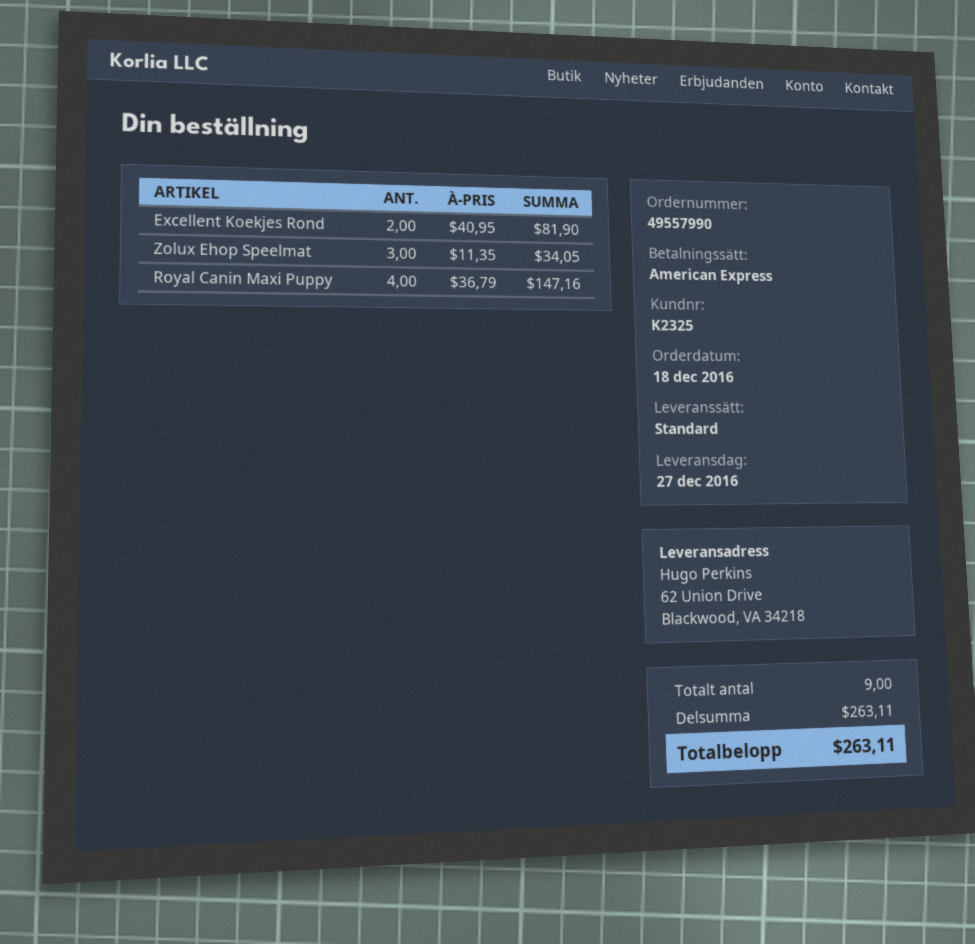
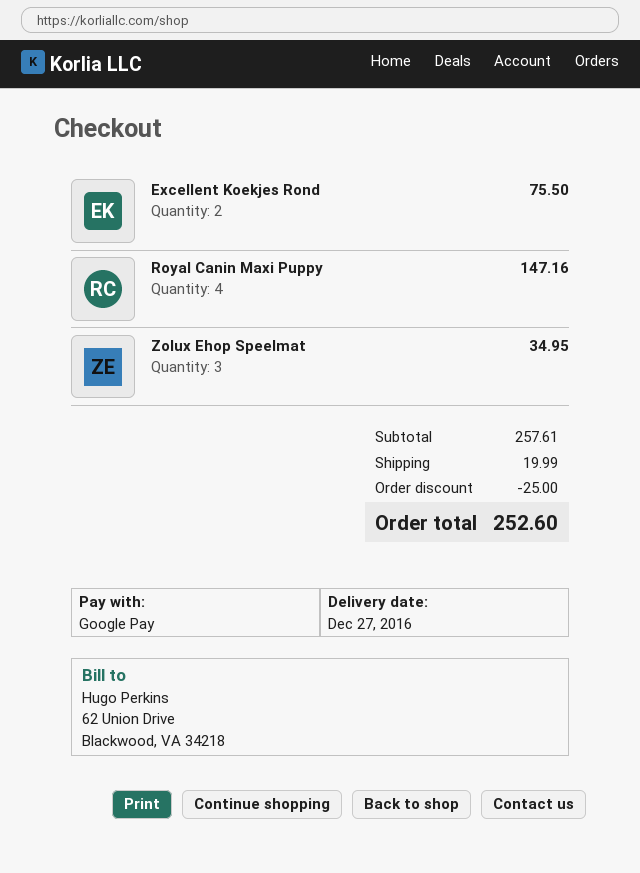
payment method: American Express -> Google Pay
Excellent Koekjes Rond: 2 for 81.90 -> 2 for 75.50
Zolux Ehop Speelmat: 3 for 34.05 -> 3 for 34.95
subtotal: 263.11 -> 257.61
discount: none -> 25.00
shipping: none -> 19.99
total: 263.11 -> 252.60

